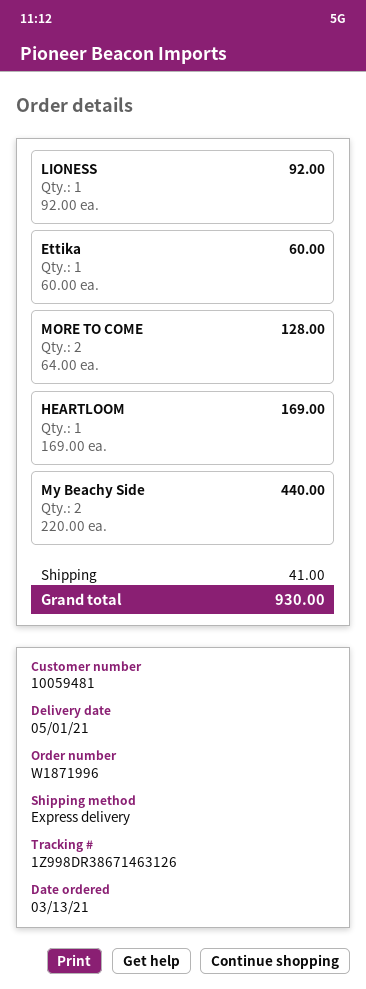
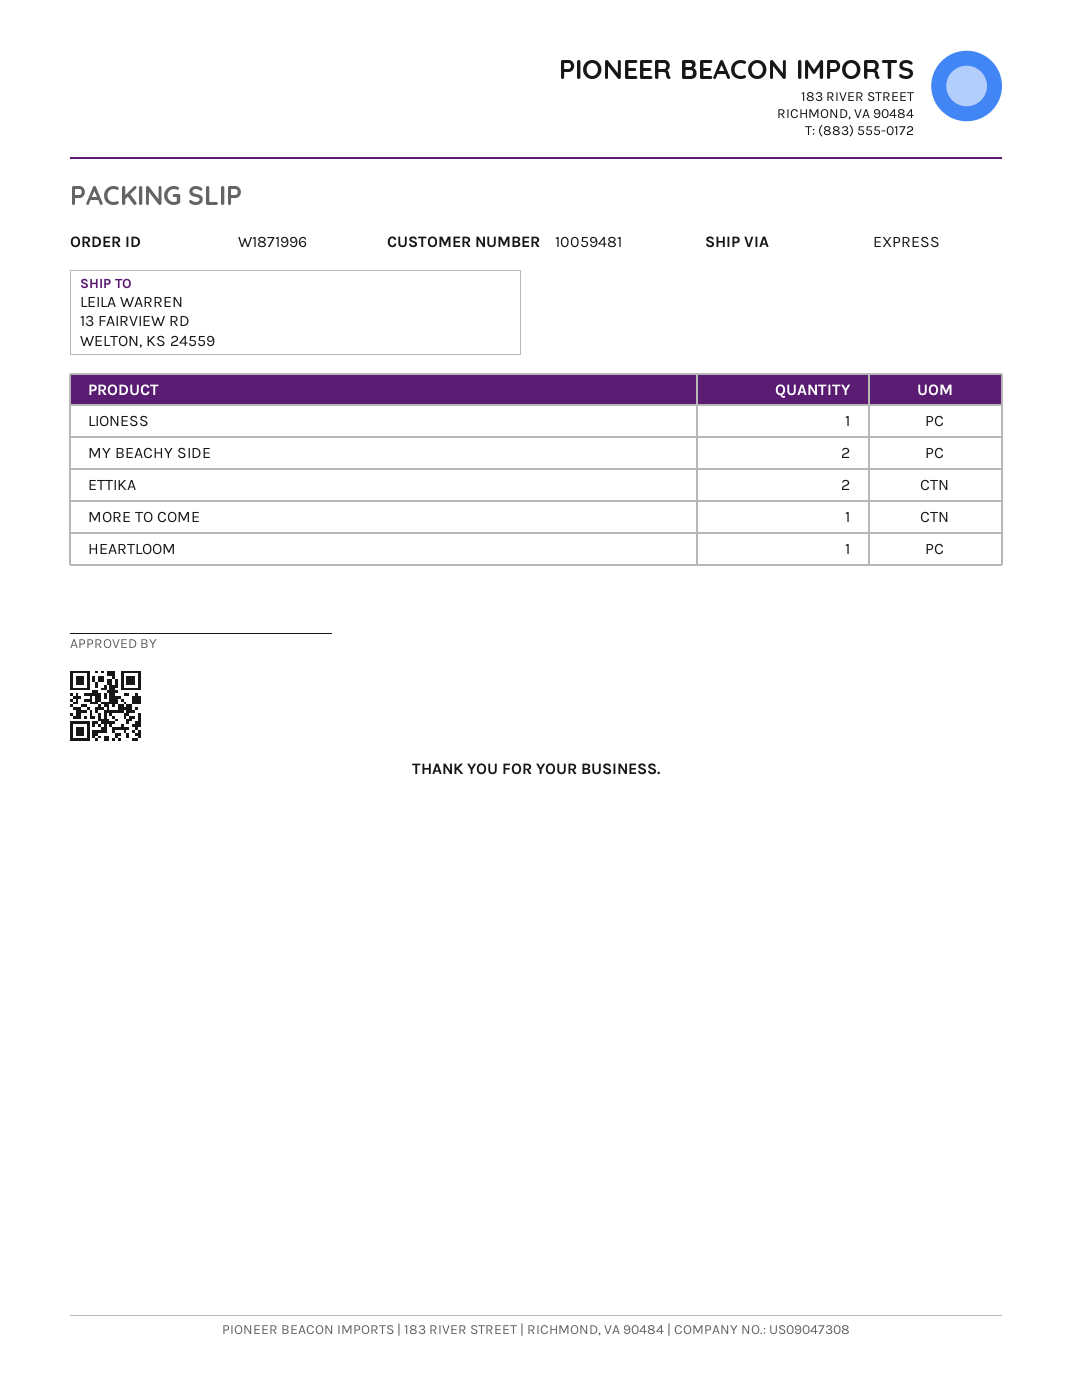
Ettika: 1 -> 2
MORE TO COME: 2 -> 1

